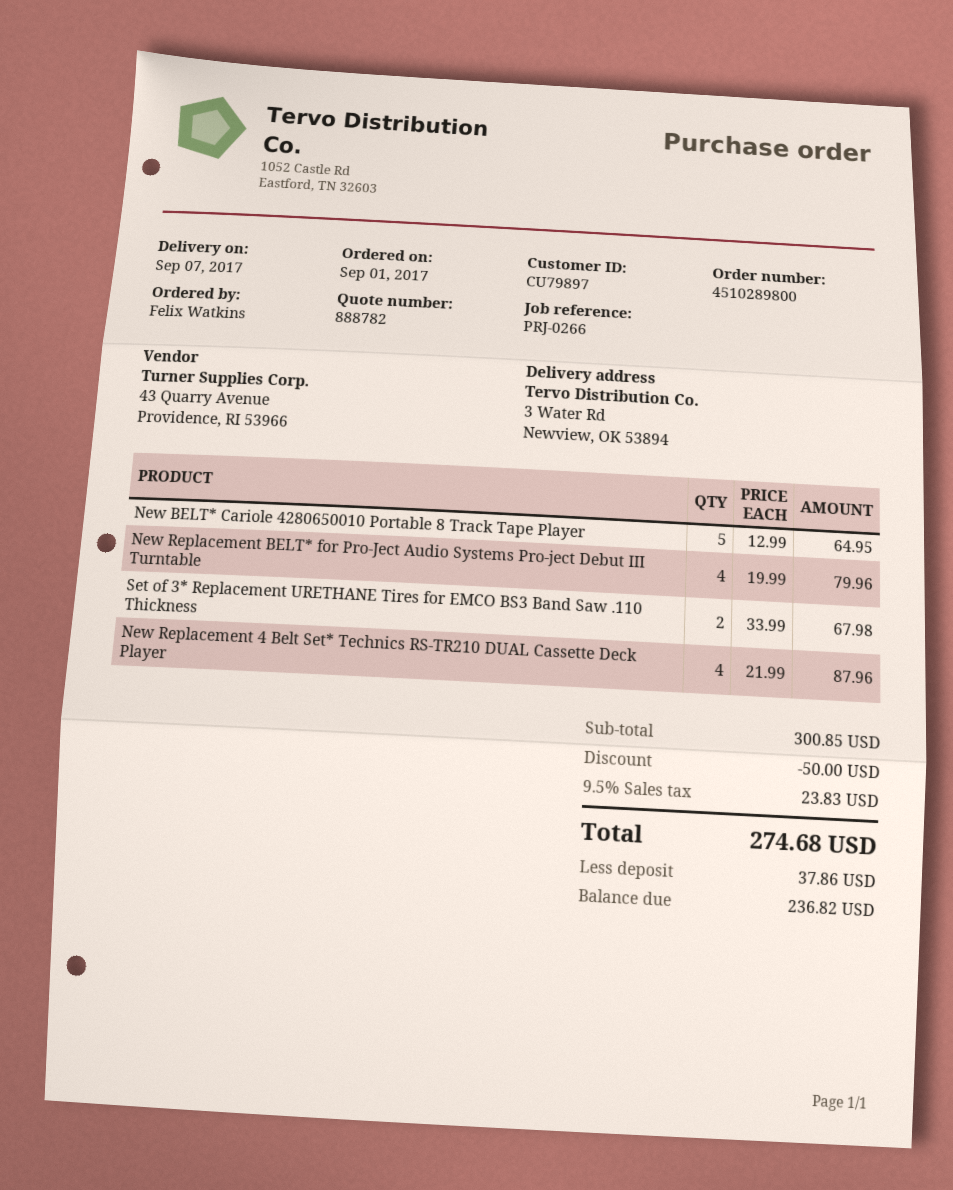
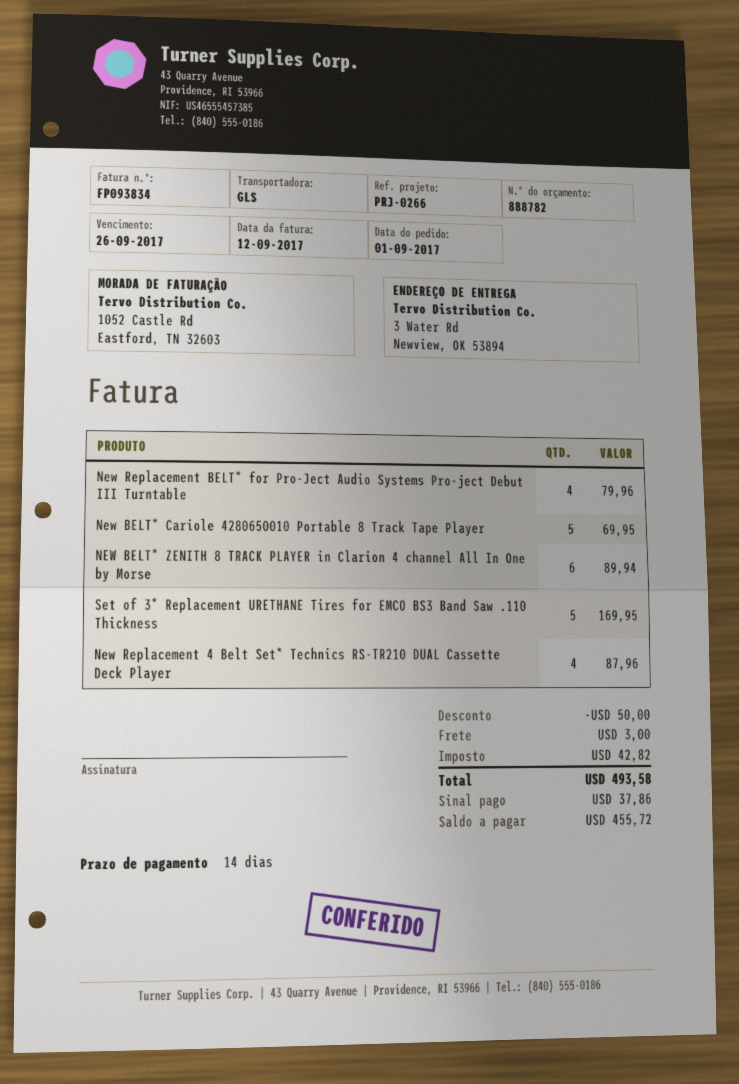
New BELT* Cariole 4280650010 Portable 8 Track Tape Player: 5 for 64.95 -> 5 for 69.95
Set of 3* Replacement URETHANE Tires for EMCO BS3 Band Saw .110 Thickness: 2 for 67.98 -> 5 for 169.95
NEW BELT* ZENITH 8 TRACK PLAYER in Clarion 4 channel All In One by Morse: none -> 6 for 89.94
shipping: none -> 3.00
tax: 23.83 -> 42.82
total: 274.68 -> 493.58
balance: 236.82 -> 455.72

